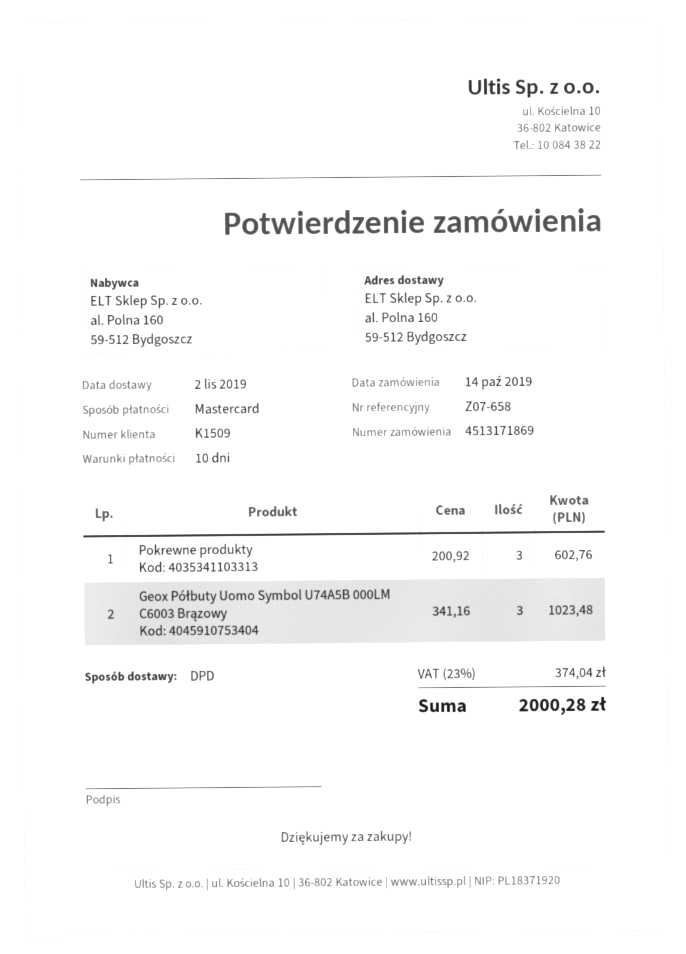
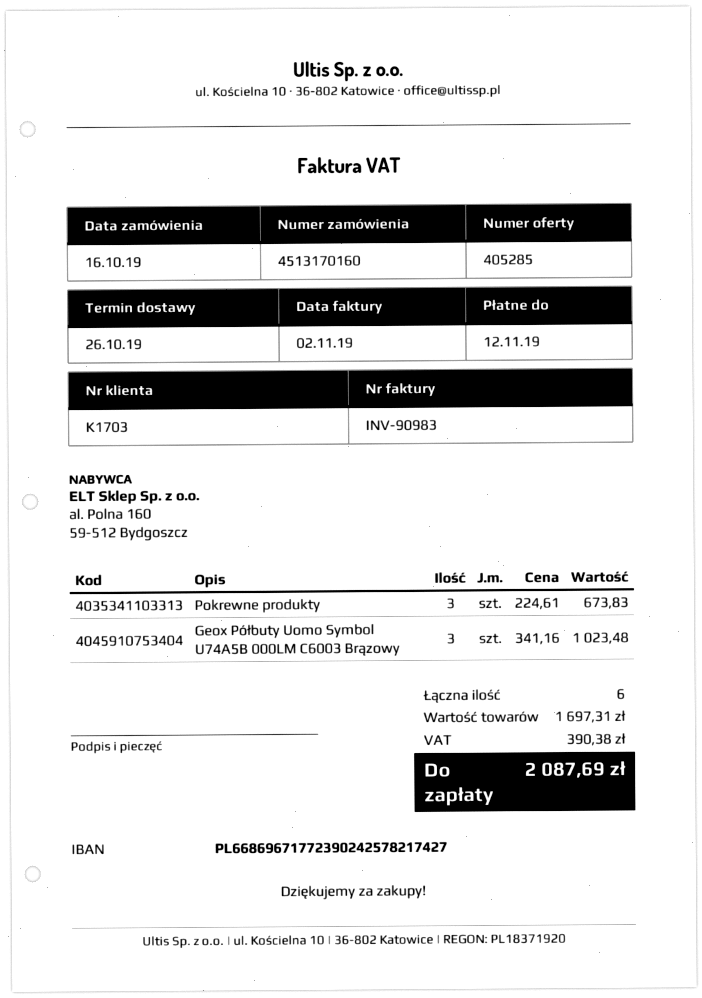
order number: 4513171869 -> 4513170160
order date: 2019-10-14 -> 2019-10-16
delivery date: 2019-11-02 -> 2019-10-26
customer number: K1509 -> K1703
Pokrewne produkty: 3 x 200.92 = 602.76 -> 3 x 224.61 = 673.83
tax: 374.04 -> 390.38
total: 2000.28 -> 2087.69

